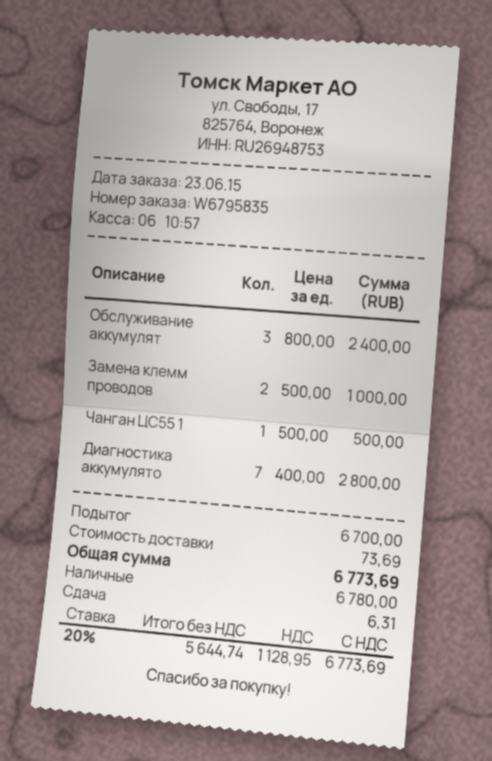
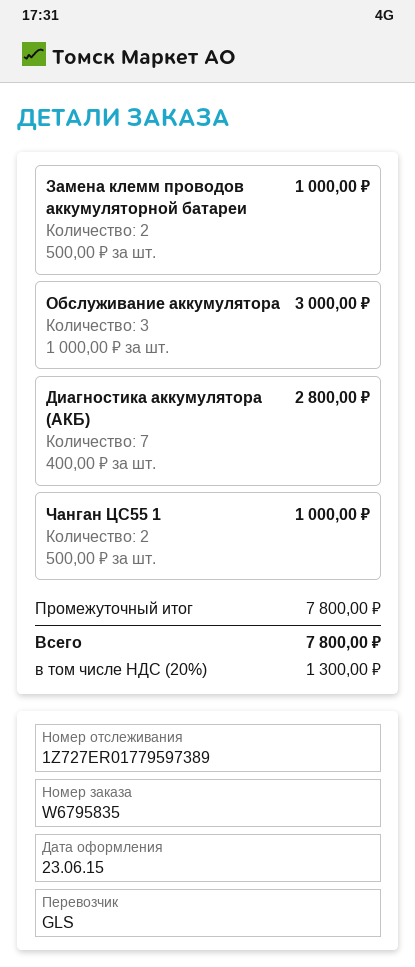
Обслуживание аккумулят: 3 x 800.00 = 2400.00 -> 3 x 1000.00 = 3000.00
Чанган ЦС55 1: 1 x 500.00 = 500.00 -> 2 x 500.00 = 1000.00
subtotal: 6700.00 -> 7800.00
shipping: 73.69 -> none
tax: 20% = 1128.95 -> 20% = 1300.00
total: 6773.69 -> 7800.00

